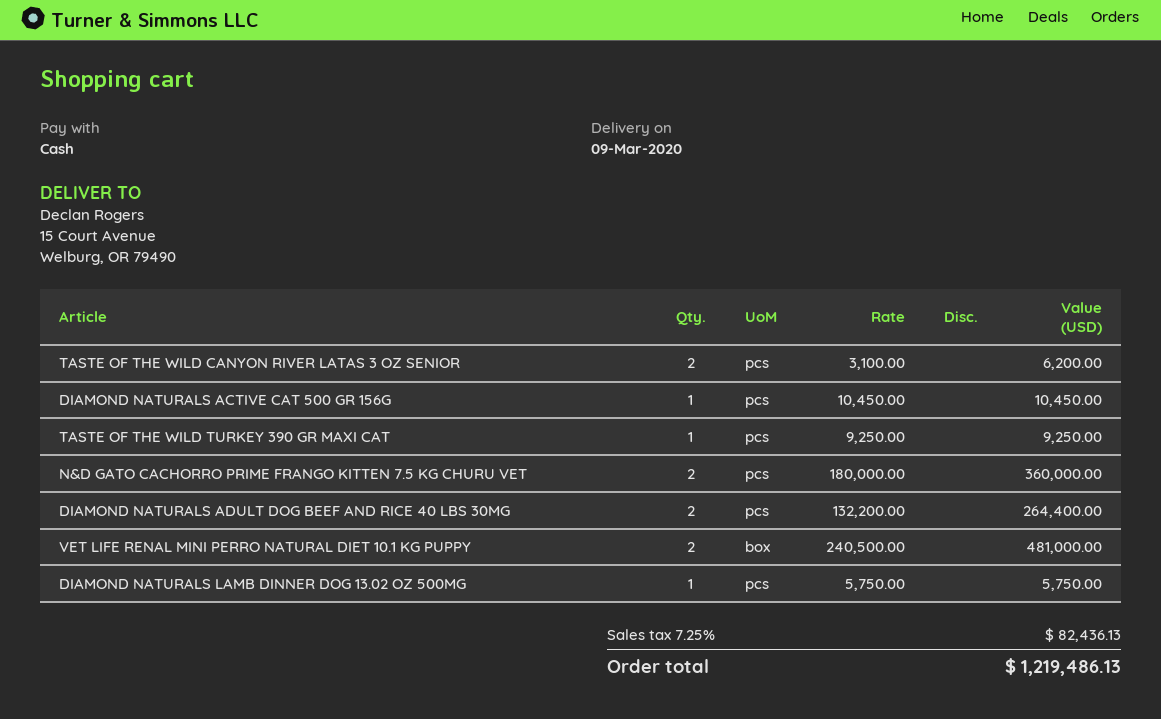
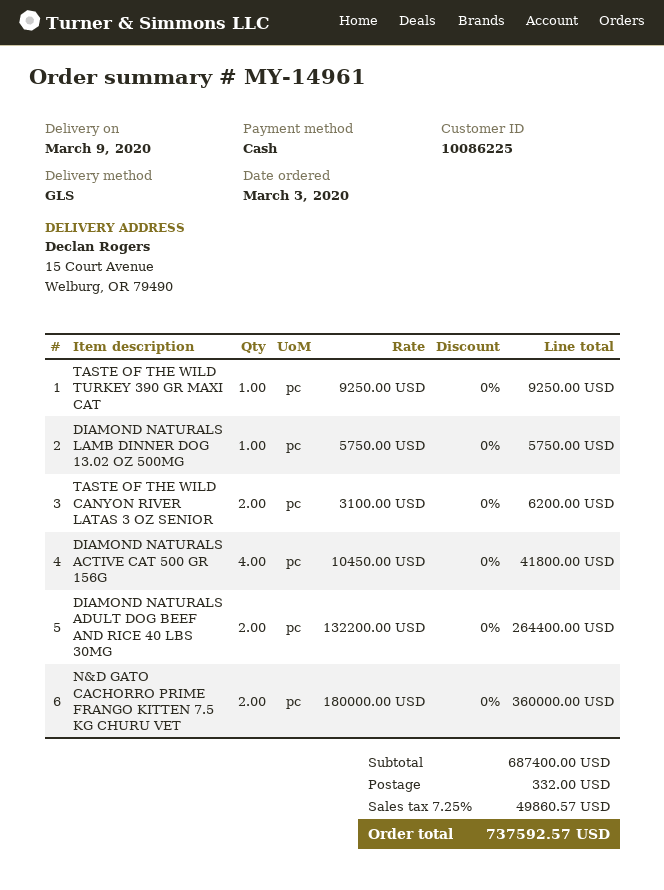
DIAMOND NATURALS ACTIVE CAT 500 GR 156G: 1 x 10450.00 = 10450.00 -> 4 x 10450.00 = 41800.00
VET LIFE RENAL MINI PERRO NATURAL DIET 10.1 KG PUPPY: 2 x 240500.00 = 481000.00 -> none
shipping: none -> 332.00
tax: 7.25% = 82436.13 -> 7.25% = 49860.57
total: 1219486.13 -> 737592.57

